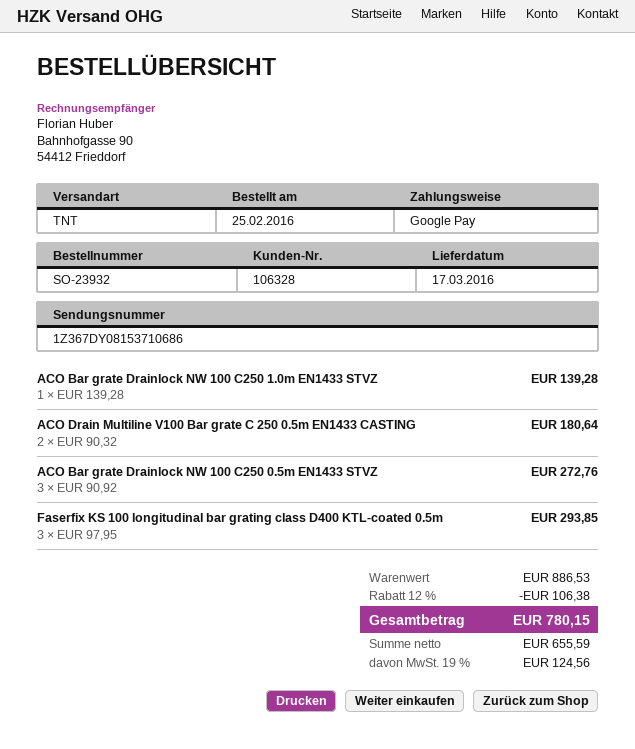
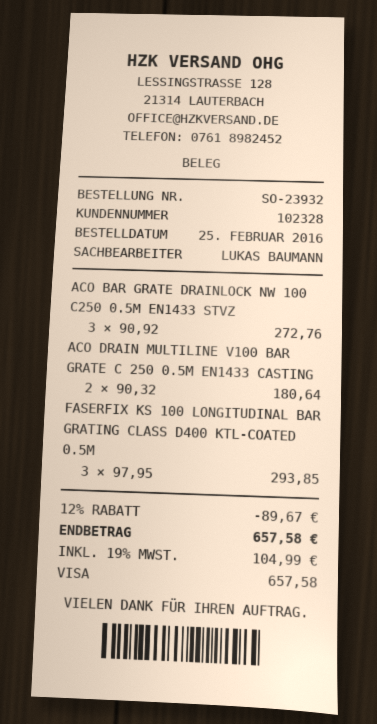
customer number: 106328 -> 102328
payment method: Google Pay -> Visa
ACO Bar grate Drainlock NW 100 C250 1.0m EN1433 STVZ: 1 x 139.28 = 139.28 -> none
discount: 12% = 106.38 -> 12% = 89.67
tax: 19% = 124.56 -> 19% = 104.99
total: 780.15 -> 657.58

